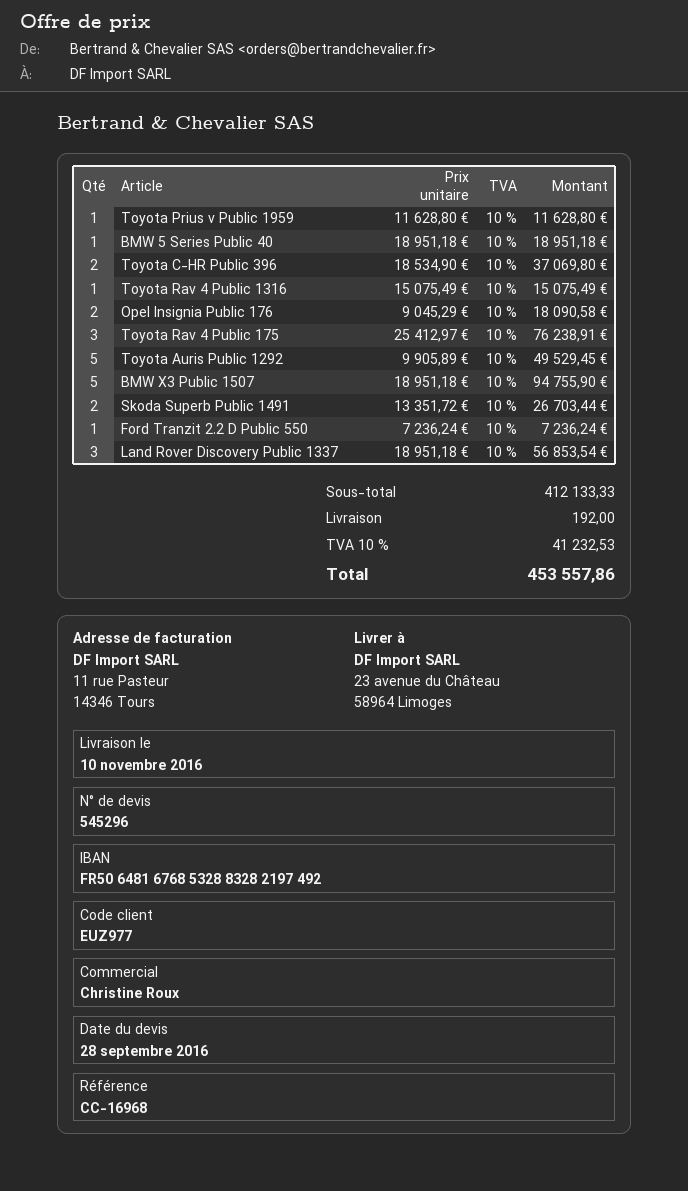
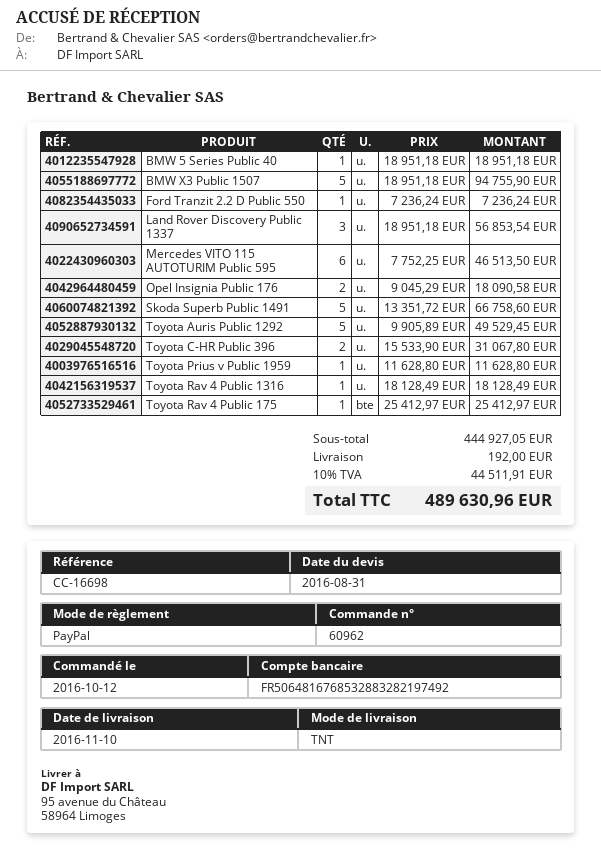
quote date: 2016-09-28 -> 2016-08-31
reference: CC-16968 -> CC-16698
ship to: 23 avenue du Château, 58964 Limoges -> 95 avenue du Château, 58964 Limoges
Toyota C-HR Public 396: 2 x 18534.90 = 37069.80 -> 2 x 15533.90 = 31067.80
Toyota Rav 4 Public 1316: 1 x 15075.49 = 15075.49 -> 1 x 18128.49 = 18128.49
Toyota Rav 4 Public 175: 3 x 25412.97 = 76238.91 -> 1 x 25412.97 = 25412.97
Skoda Superb Public 1491: 2 x 13351.72 = 26703.44 -> 5 x 13351.72 = 66758.60
Mercedes VITO 115 AUTOTURIM Public 595: none -> 6 x 7752.25 = 46513.50
subtotal: 412133.33 -> 444927.05
tax: 10% = 41232.53 -> 10% = 44511.91
total: 453557.86 -> 489630.96

